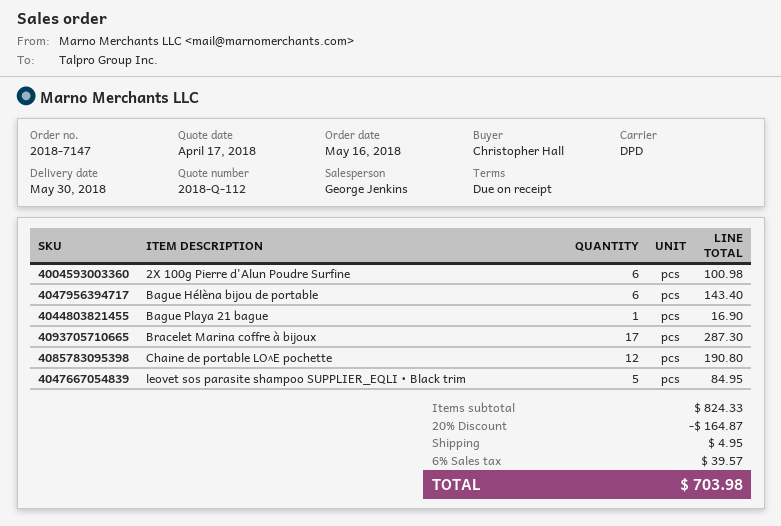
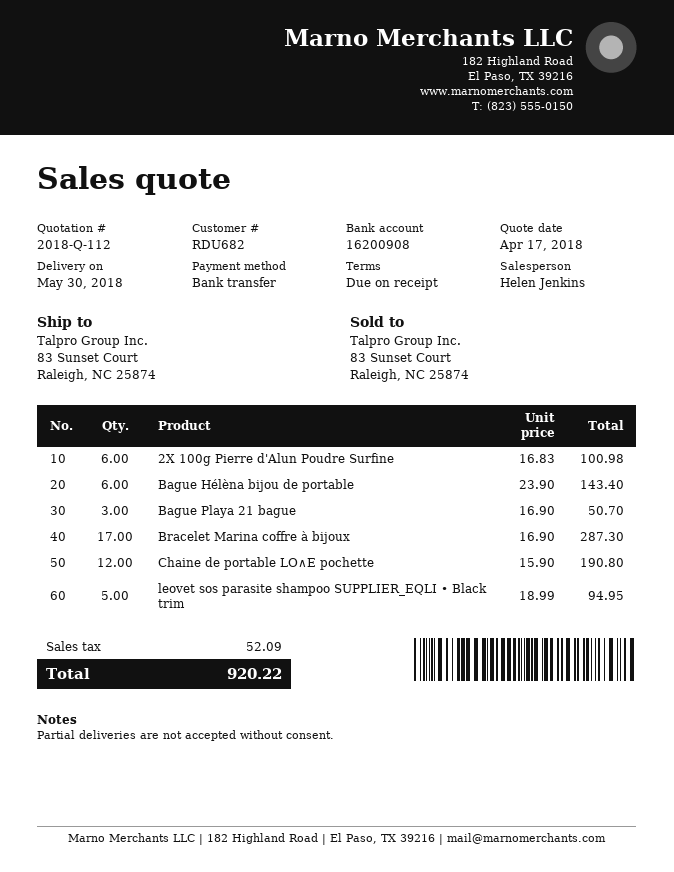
sales rep: George Jenkins -> Helen Jenkins
Bague Playa 21 bague: 1 for 16.90 -> 3 for 50.70
leovet sos parasite shampoo SUPPLIER_EQLI • Black trim: 5 for 84.95 -> 5 for 94.95
discount: 20% = 164.87 -> none
shipping: 4.95 -> none
tax: 39.57 -> 52.09
total: 703.98 -> 920.22

